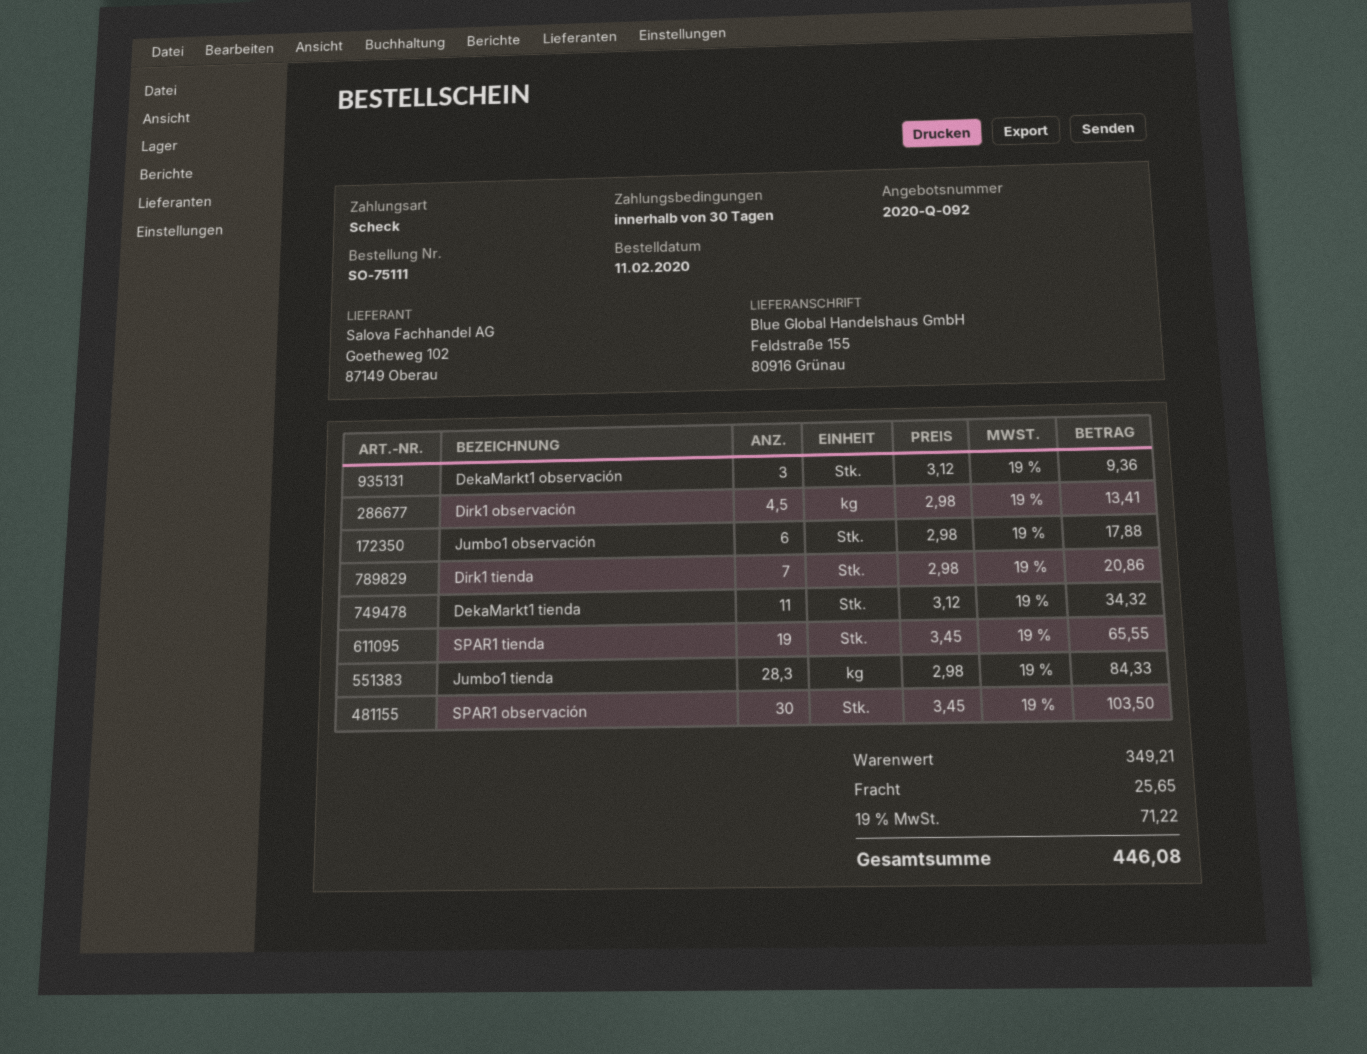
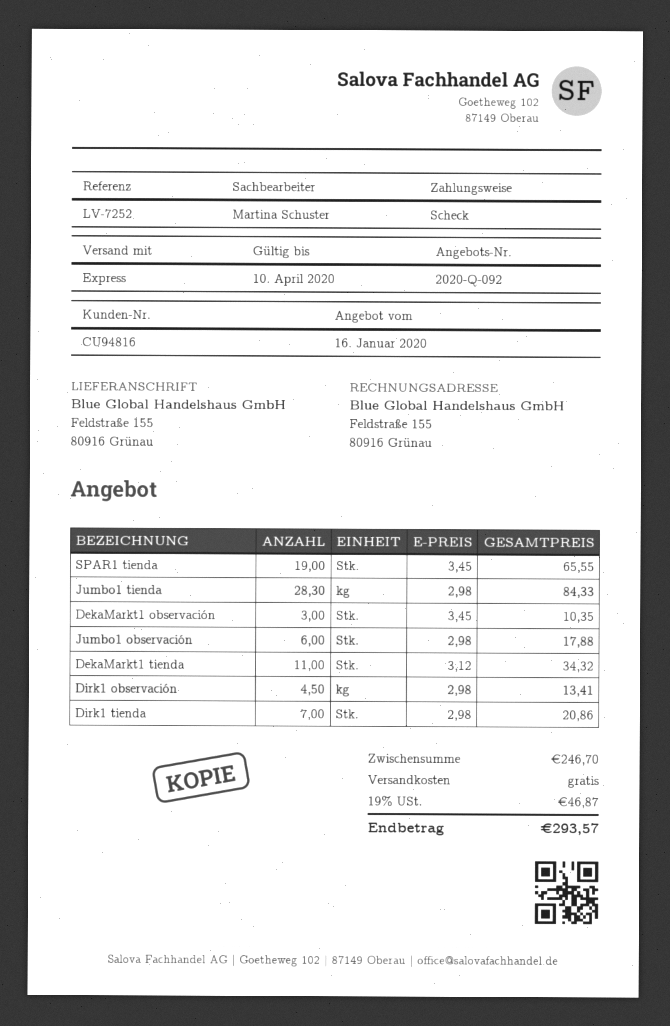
DekaMarkt1 observación: 3 x 3.12 = 9.36 -> 3 x 3.45 = 10.35
SPAR1 observación: 30 x 3.45 = 103.50 -> none
subtotal: 349.21 -> 246.70
shipping: 25.65 -> 0.00
tax: 19% = 71.22 -> 19% = 46.87
total: 446.08 -> 293.57

